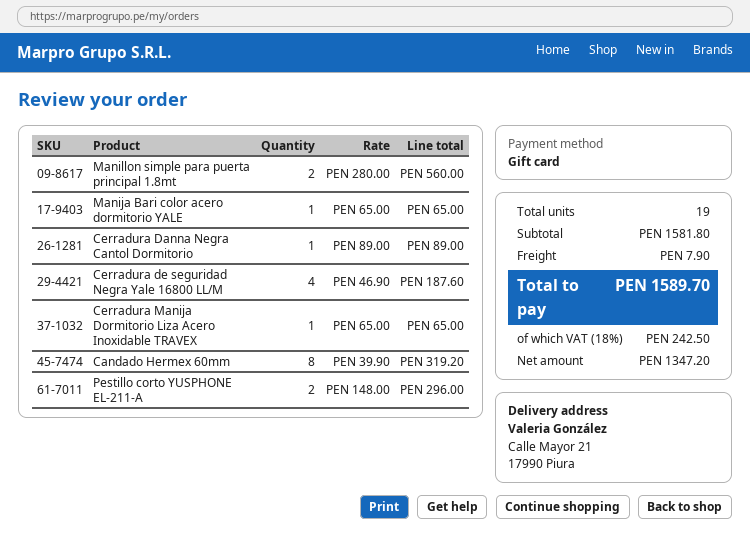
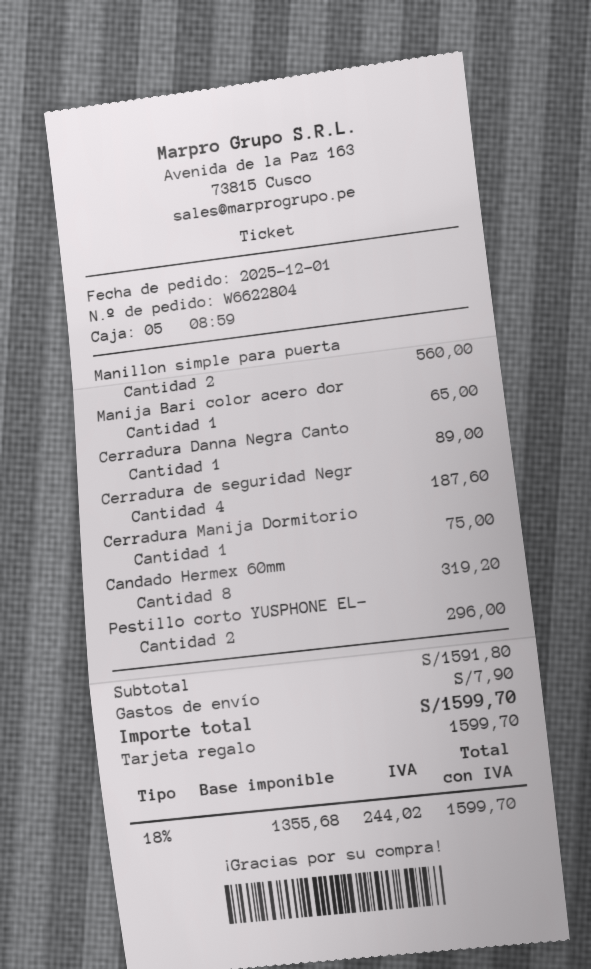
Cerradura Manija Dormitorio Liza Acero Inoxidable TRAVEX: 1 for 65.00 -> 1 for 75.00
subtotal: 1581.80 -> 1591.80
net: 1347.20 -> 1355.68
tax: 18% = 242.50 -> 18% = 244.02
total: 1589.70 -> 1599.70

